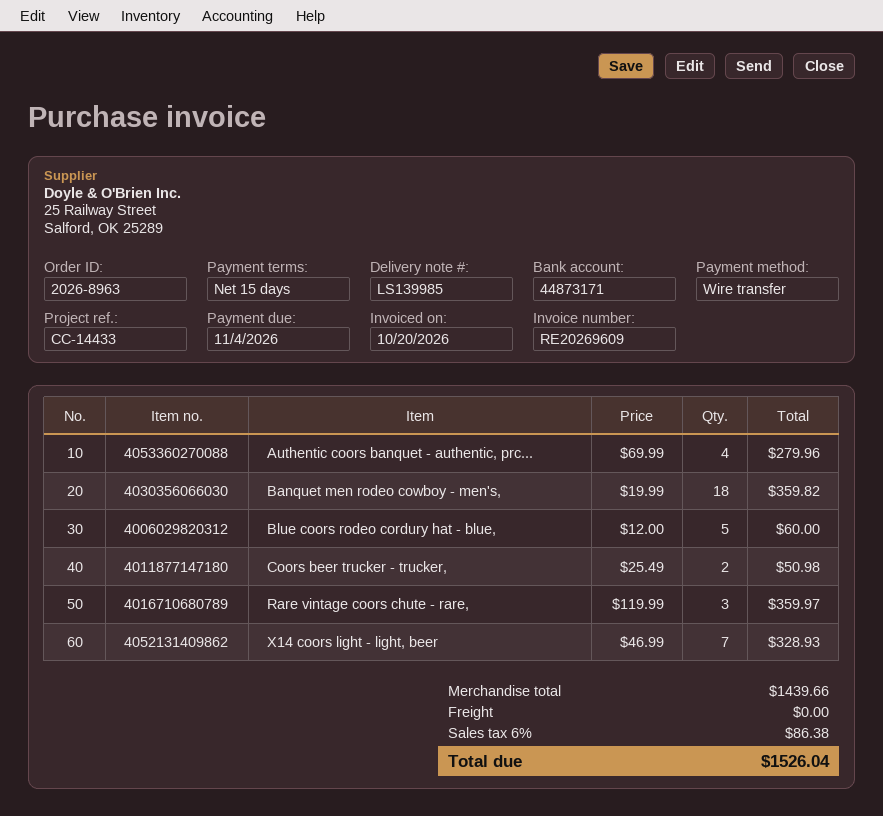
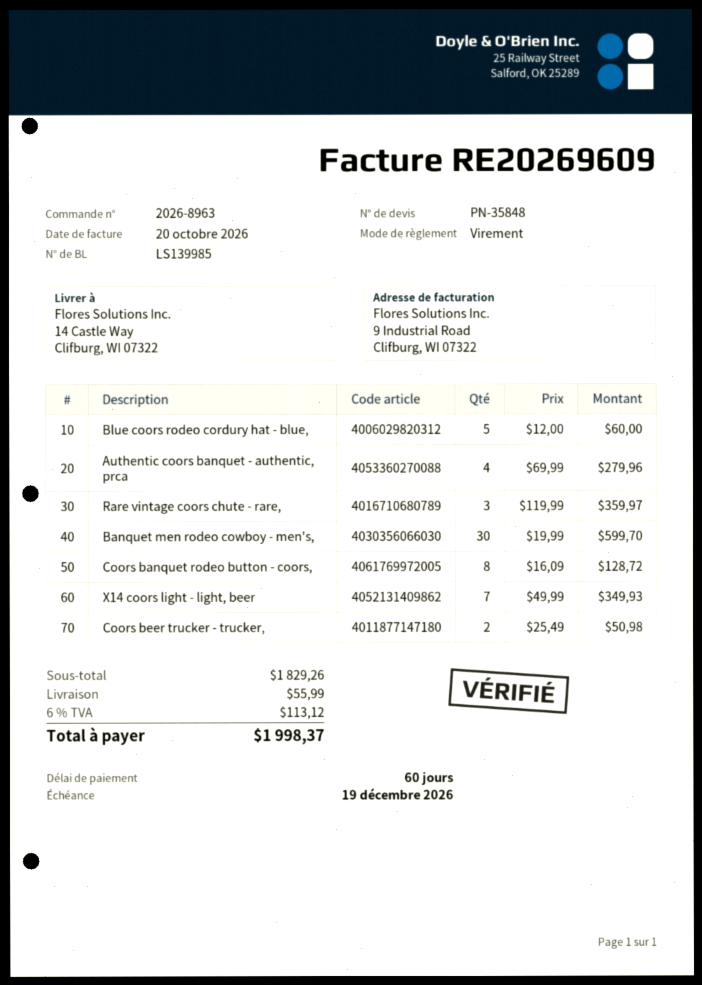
payment terms: 15 days -> 60 days
due date: 2026-11-04 -> 2026-12-19
Banquet men rodeo cowboy - men's,: 18 x 19.99 = 359.82 -> 30 x 19.99 = 599.70
X14 coors light - light, beer: 7 x 46.99 = 328.93 -> 7 x 49.99 = 349.93
Coors banquet rodeo button - coors,: none -> 8 x 16.09 = 128.72
subtotal: 1439.66 -> 1829.26
shipping: 0.00 -> 55.99
tax: 6% = 86.38 -> 6% = 113.12
total: 1526.04 -> 1998.37

